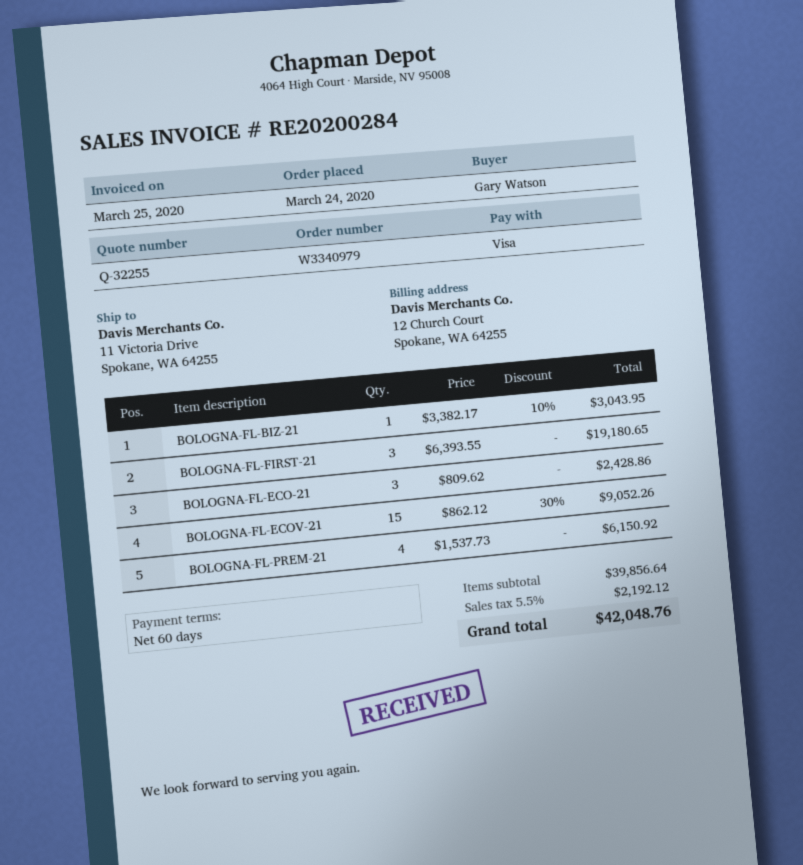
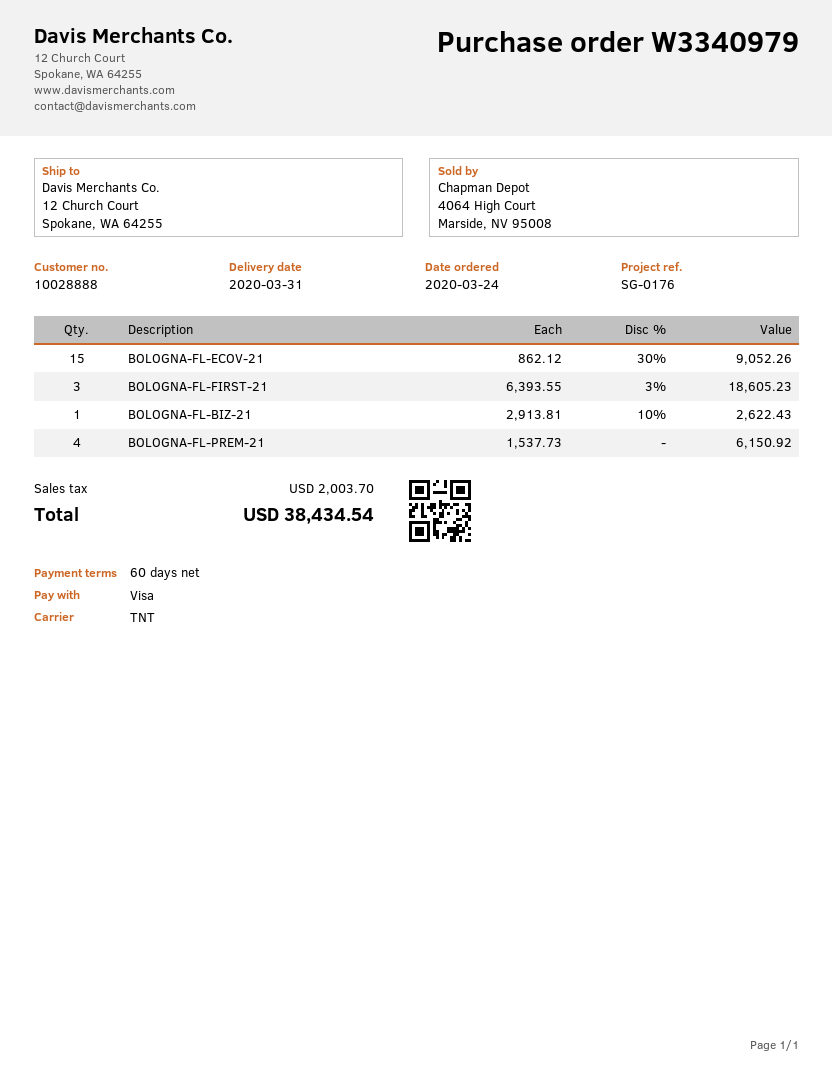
ship to: 11 Victoria Drive, Spokane, WA 64255 -> 12 Church Court, Spokane, WA 64255
BOLOGNA-FL-BIZ-21: 1 x 3382.17 - 10% = 3043.95 -> 1 x 2913.81 - 10% = 2622.43
BOLOGNA-FL-FIRST-21: 3 x 6393.55 = 19180.65 -> 3 x 6393.55 - 3% = 18605.23
BOLOGNA-FL-ECO-21: 3 x 809.62 = 2428.86 -> none
tax: 2192.12 -> 2003.70
total: 42048.76 -> 38434.54

